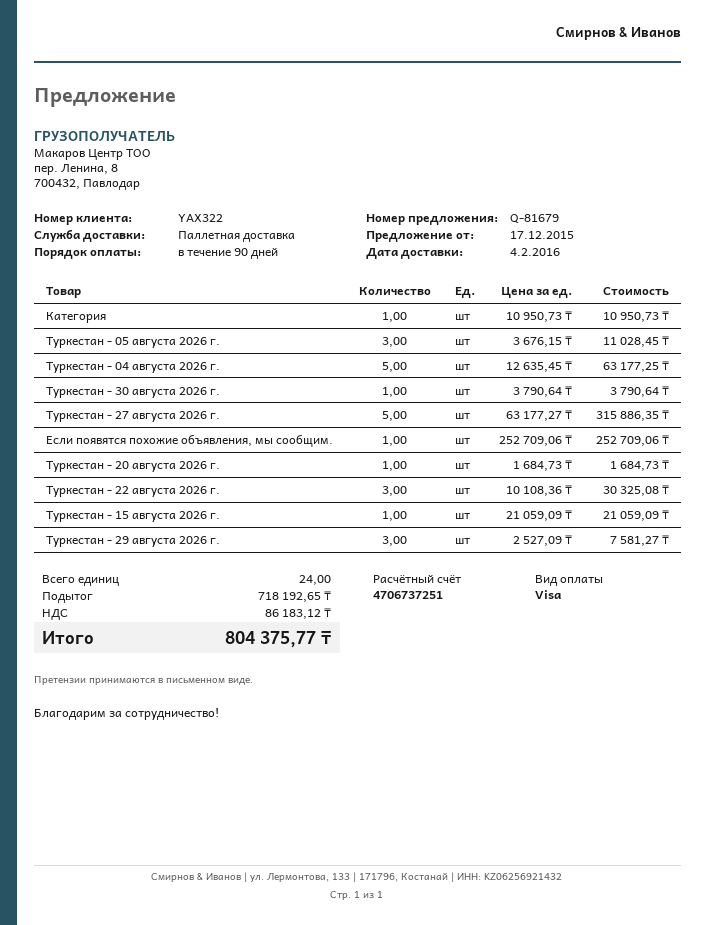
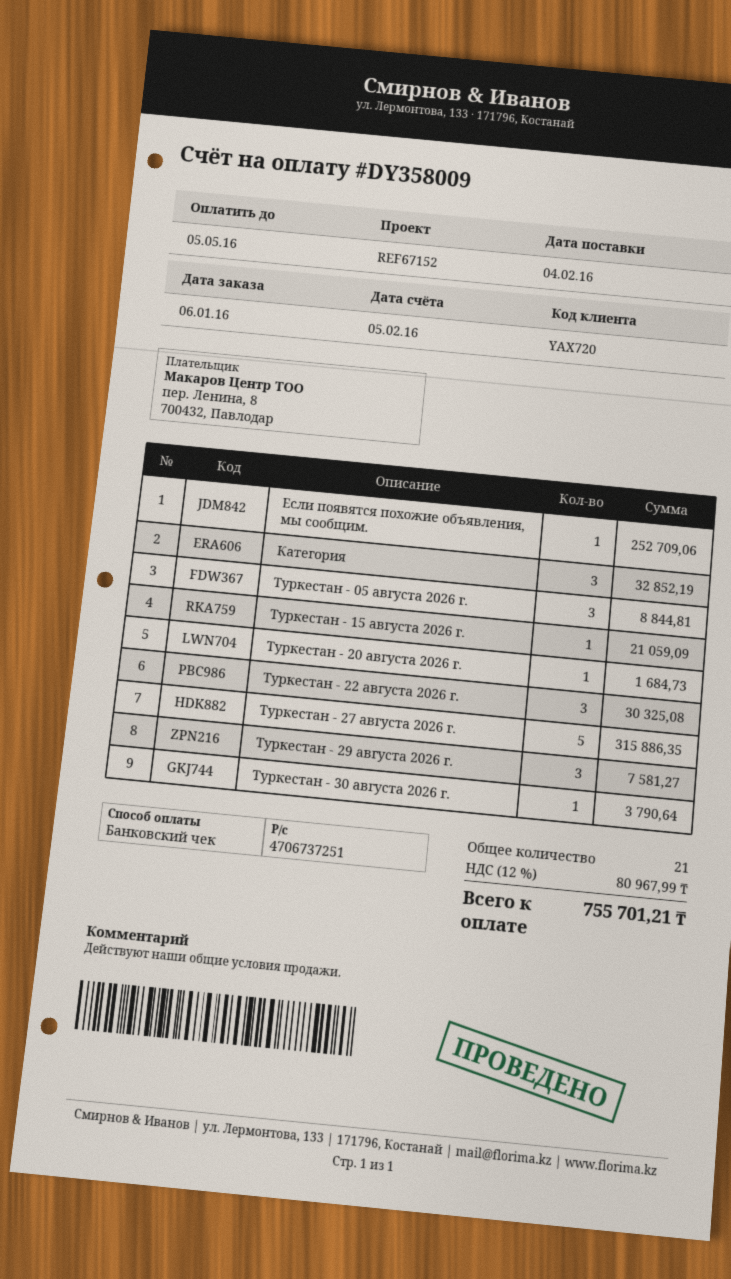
customer number: YAX322 -> YAX720
payment method: Visa -> cheque
Категория: 1 for 10950.73 -> 3 for 32852.19
Туркестан - 05 августа 2026 г.: 3 for 11028.45 -> 3 for 8844.81
Туркестан - 04 августа 2026 г.: 5 for 63177.25 -> none
total quantity: 24 -> 21
tax: 86183.12 -> 80967.99
total: 804375.77 -> 755701.21

